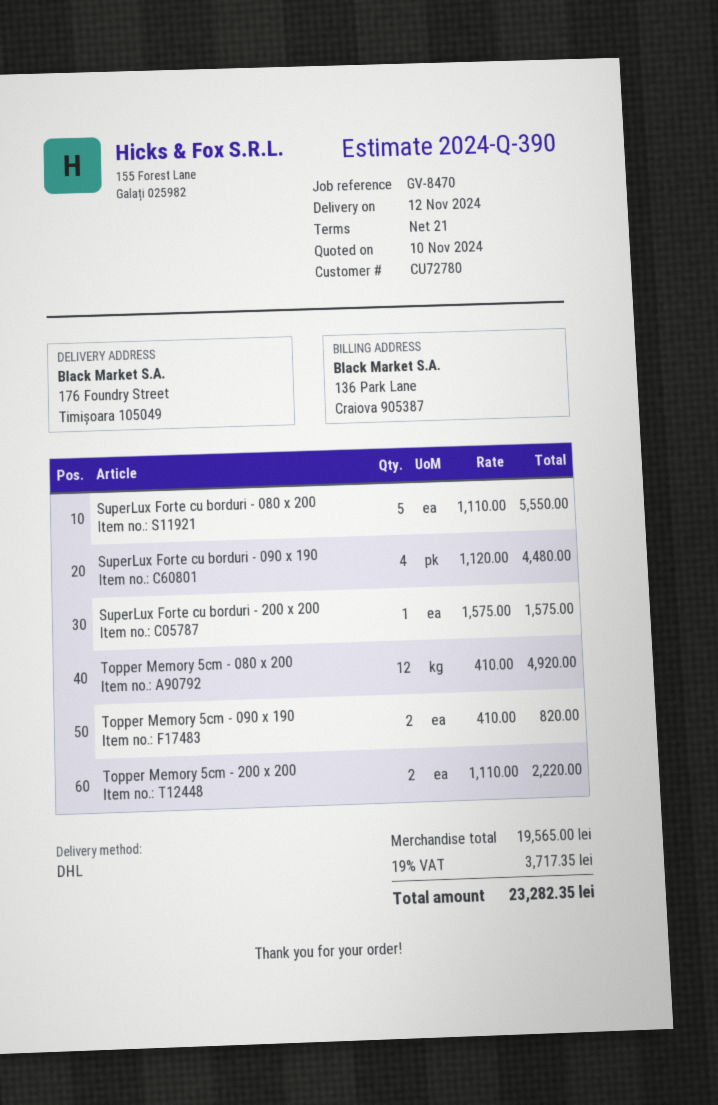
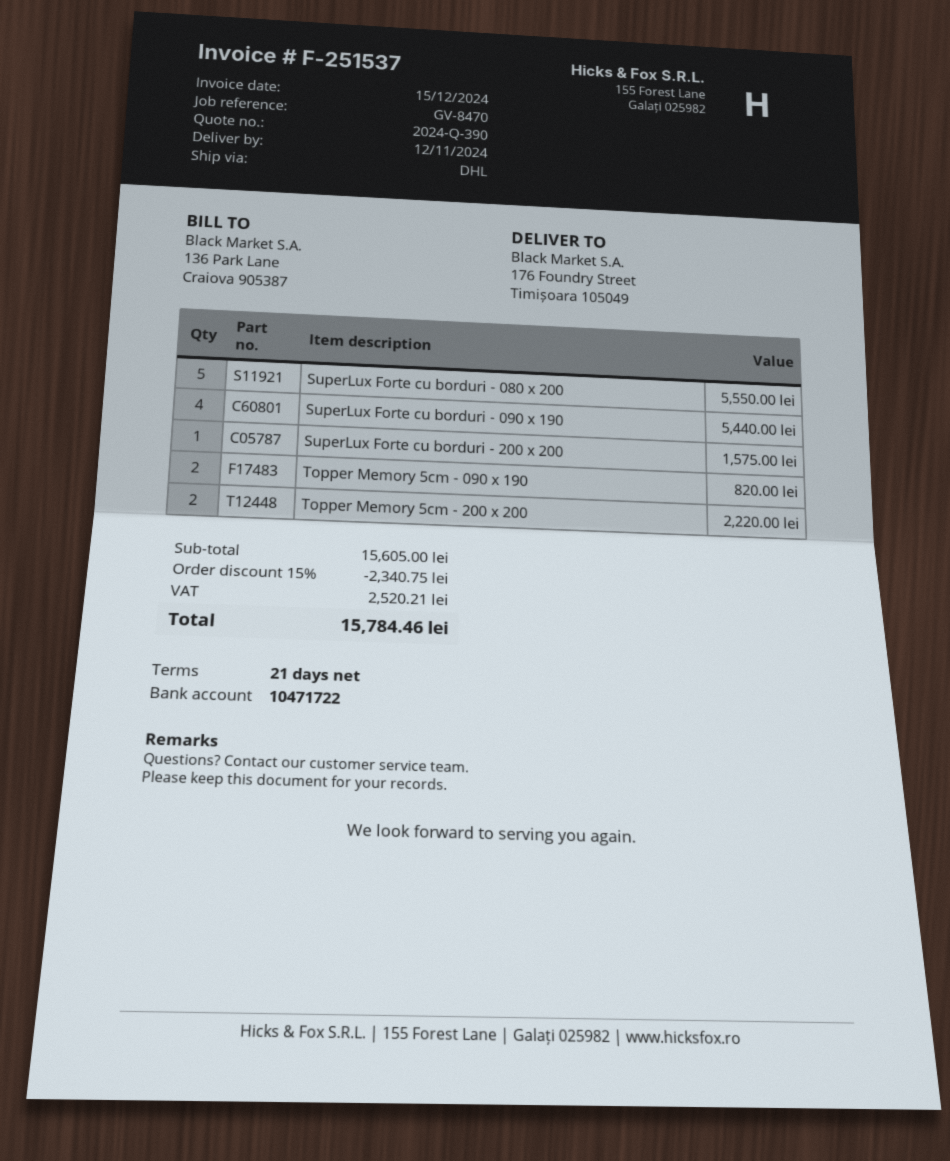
SuperLux Forte cu borduri - 090 x 190: 4 for 4480.00 -> 4 for 5440.00
Topper Memory 5cm - 080 x 200: 12 for 4920.00 -> none
subtotal: 19565.00 -> 15605.00
discount: none -> 15% = 2340.75
tax: 3717.35 -> 2520.21
total: 23282.35 -> 15784.46

